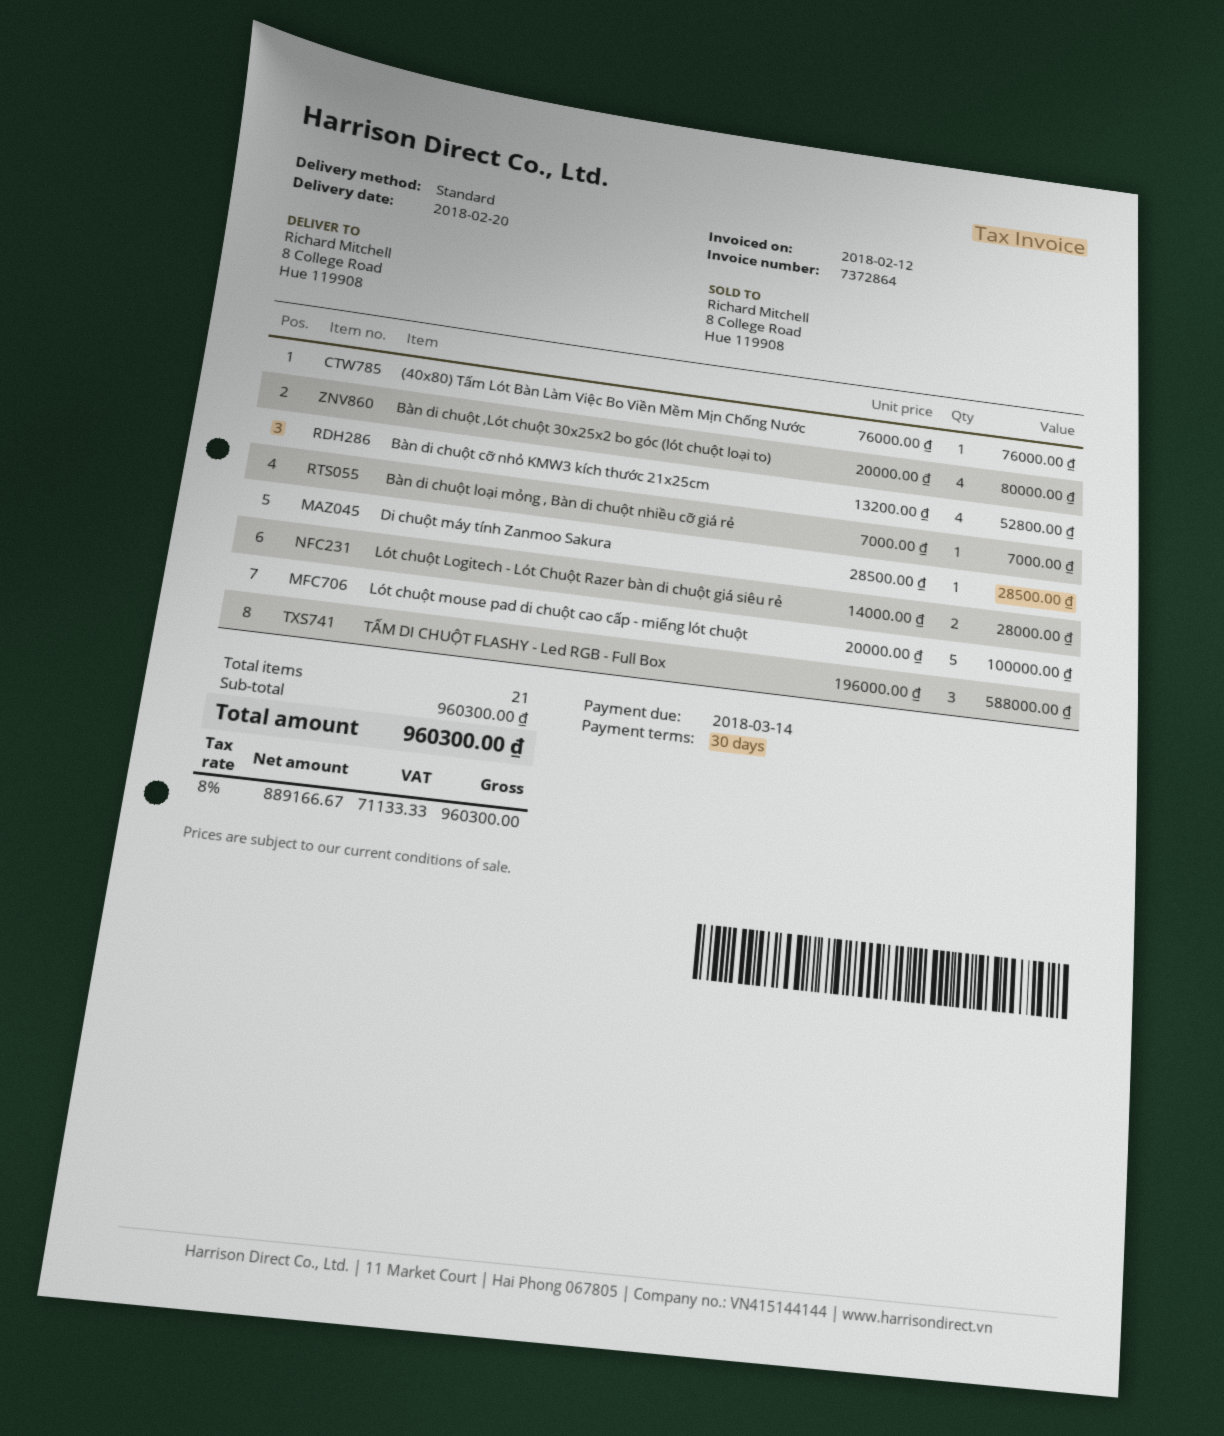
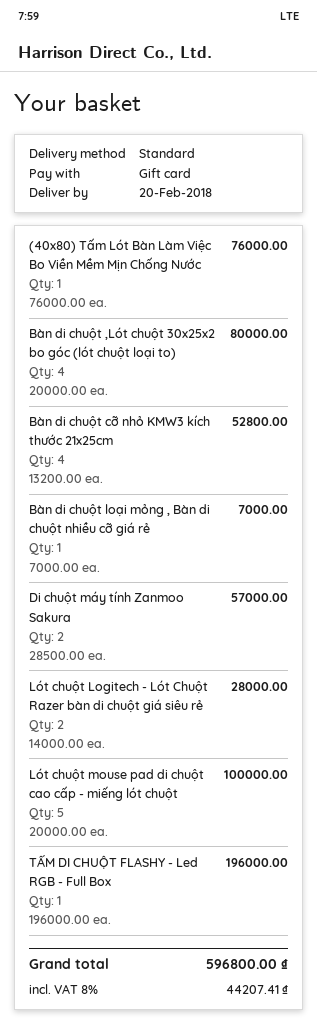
Di chuột máy tính Zanmoo Sakura: 1 x 28500.00 = 28500.00 -> 2 x 28500.00 = 57000.00
TẤM DI CHUỘT FLASHY - Led RGB - Full Box: 3 x 196000.00 = 588000.00 -> 1 x 196000.00 = 196000.00
tax: 8% = 71133.33 -> 8% = 44207.41
total: 960300.00 -> 596800.00

